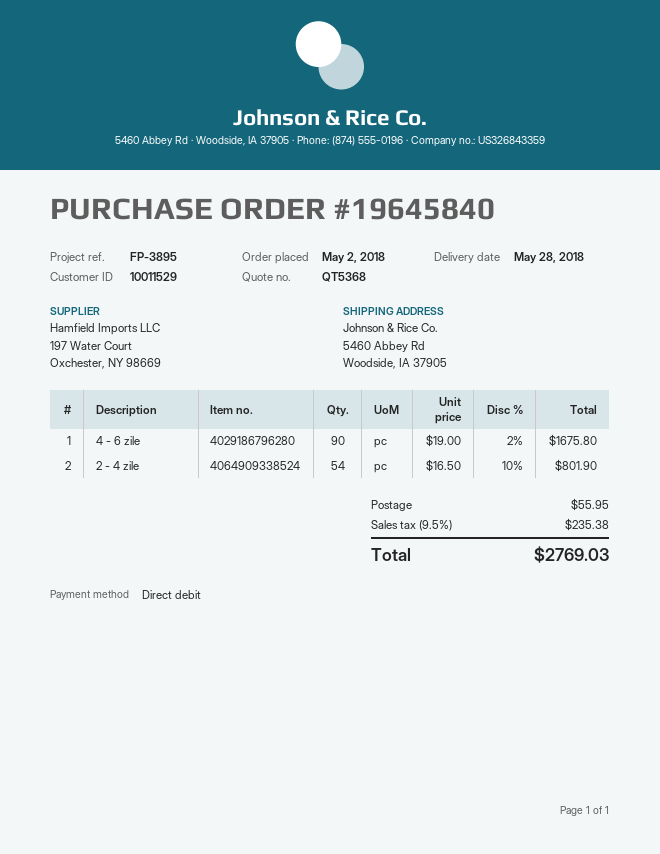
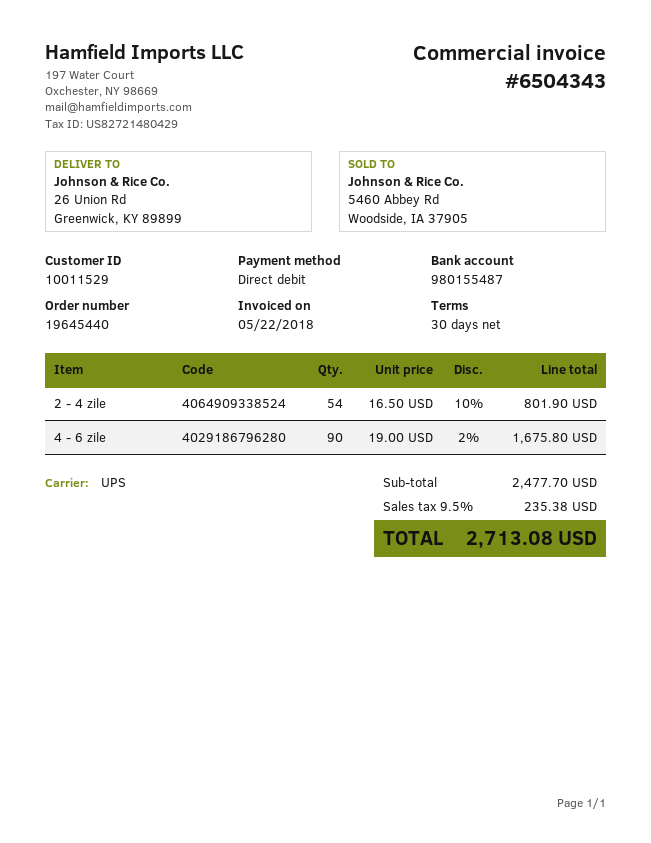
order number: 19645840 -> 19645440
ship to: 5460 Abbey Rd, Woodside, IA 37905 -> 26 Union Rd, Greenwick, KY 89899
shipping: 55.95 -> none
total: 2769.03 -> 2713.08

